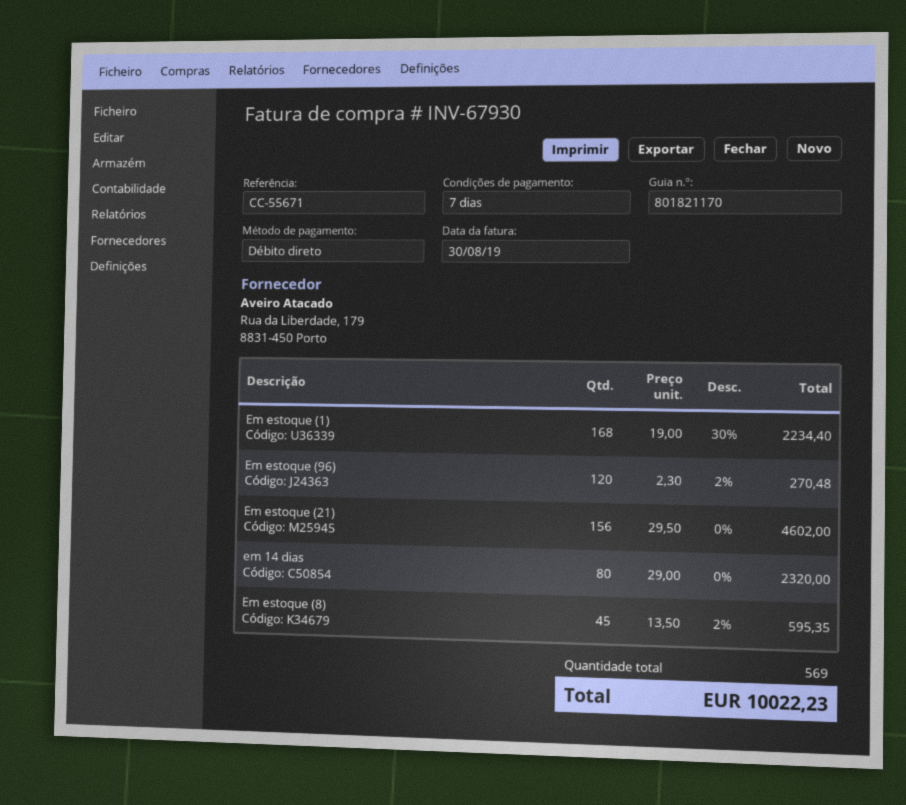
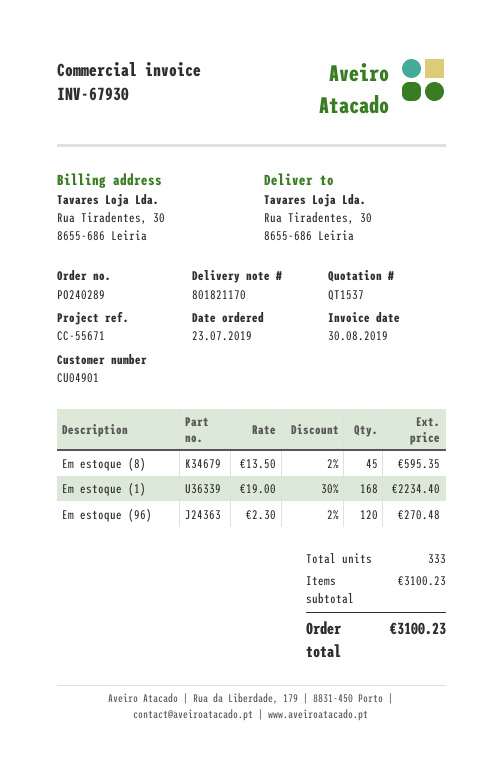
Em estoque (21): 156 x 29.50 = 4602.00 -> none
em 14 dias: 80 x 29.00 = 2320.00 -> none
total quantity: 569 -> 333
total: 10022.23 -> 3100.23

